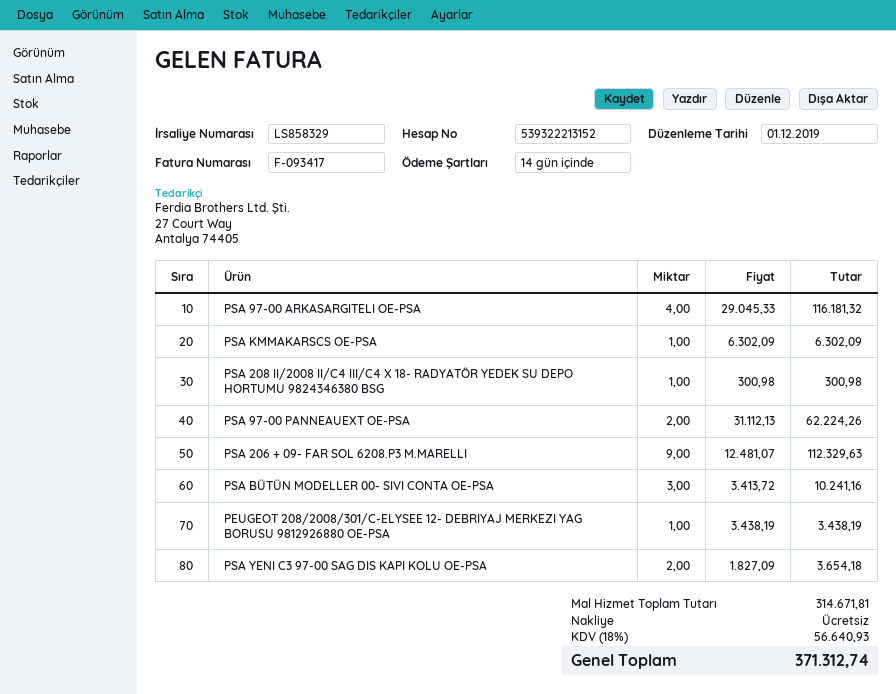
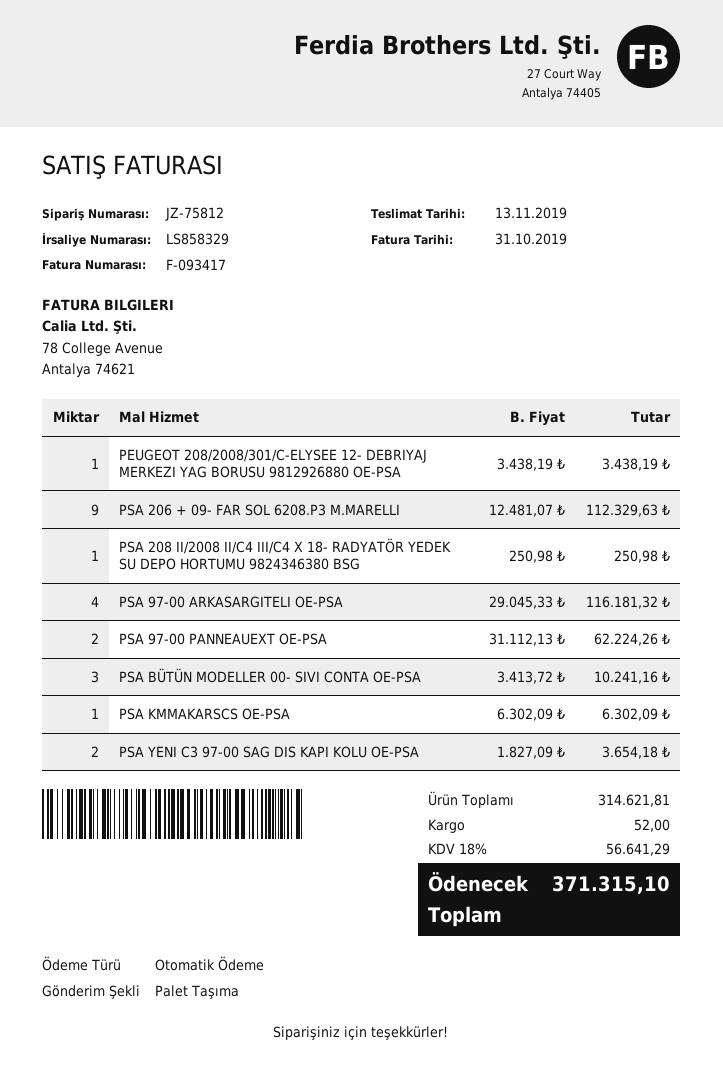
invoice date: 2019-12-01 -> 2019-10-31
PSA 208 II/2008 II/C4 III/C4 X 18- RADYATÖR YEDEK SU DEPO HORTUMU 9824346380 BSG: 1 x 300.98 = 300.98 -> 1 x 250.98 = 250.98
subtotal: 314671.81 -> 314621.81
shipping: 0.00 -> 52.00
tax: 18% = 56640.93 -> 18% = 56641.29
total: 371312.74 -> 371315.10

